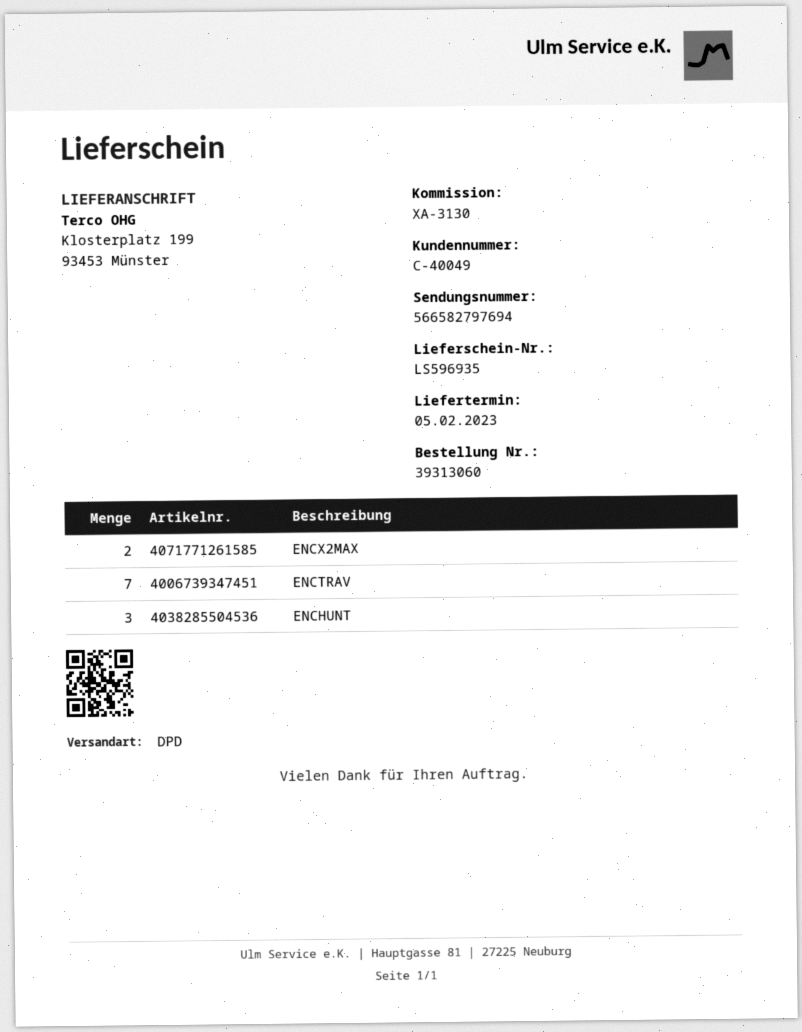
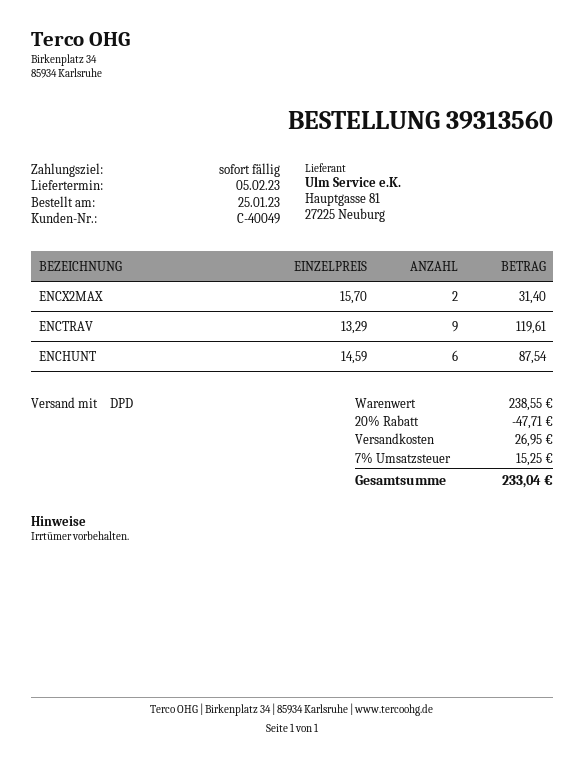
order number: 39313060 -> 39313560
ENCTRAV: 7 -> 9
ENCHUNT: 3 -> 6

